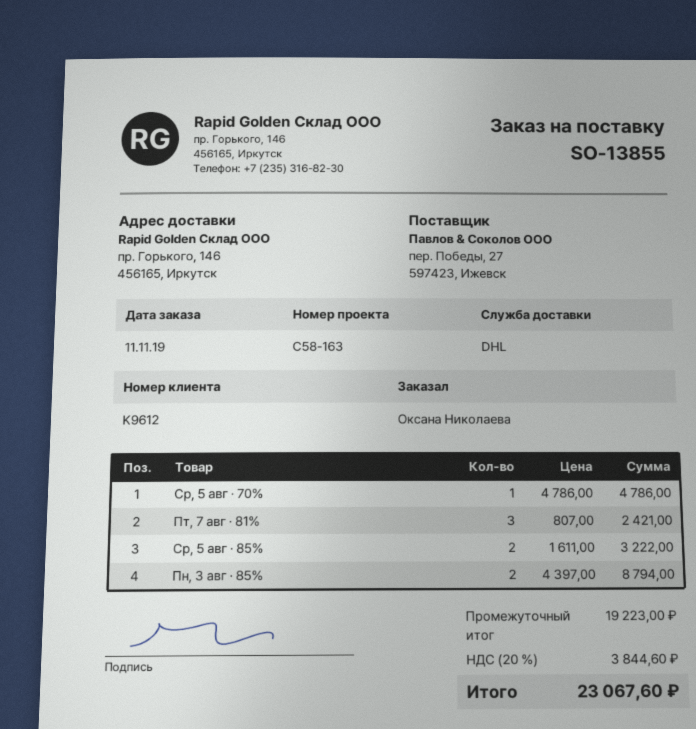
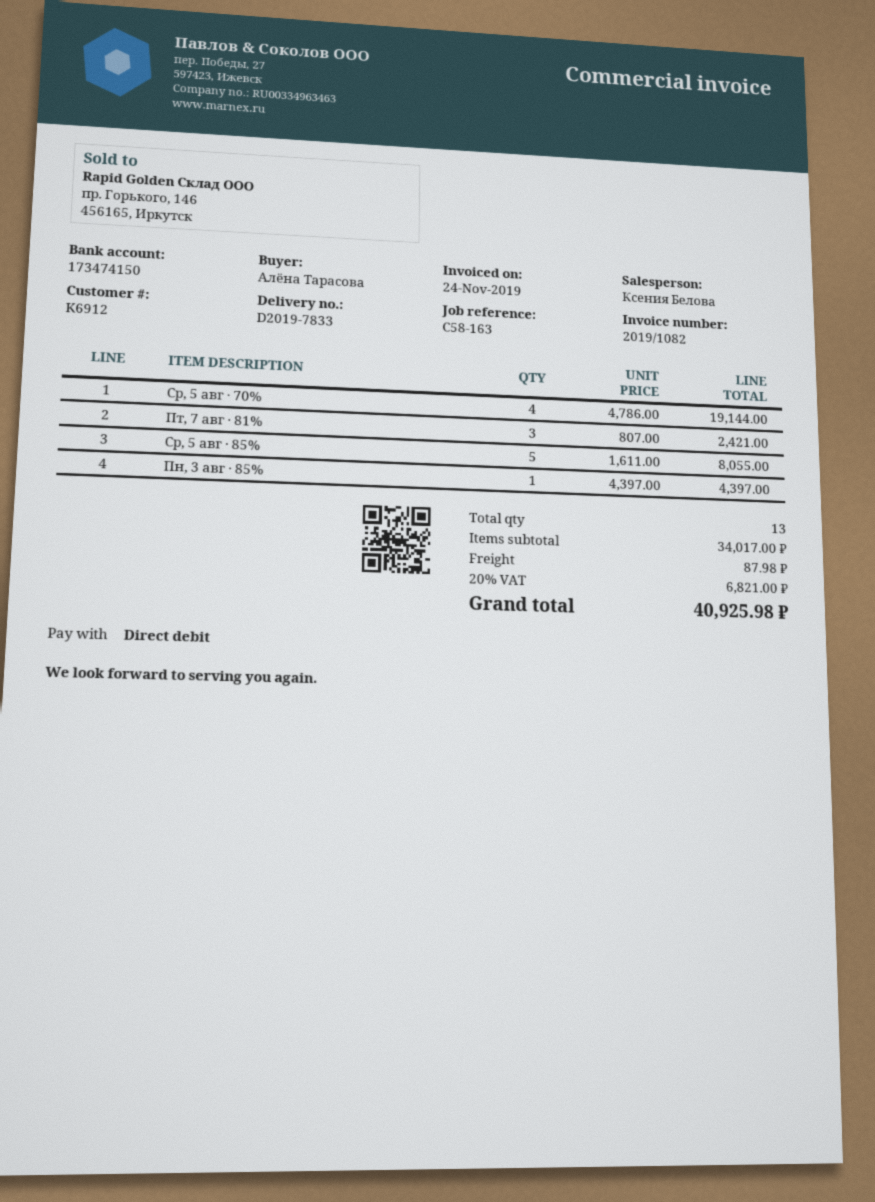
customer number: K9612 -> K6912
ordered by: Оксана Николаева -> Алёна Тарасова
Ср, 5 авг · 70%: 1 x 4786.00 = 4786.00 -> 4 x 4786.00 = 19144.00
Ср, 5 авг · 85%: 2 x 1611.00 = 3222.00 -> 5 x 1611.00 = 8055.00
Пн, 3 авг · 85%: 2 x 4397.00 = 8794.00 -> 1 x 4397.00 = 4397.00
subtotal: 19223.00 -> 34017.00
shipping: none -> 87.98
tax: 20% = 3844.60 -> 20% = 6821.00
total: 23067.60 -> 40925.98

